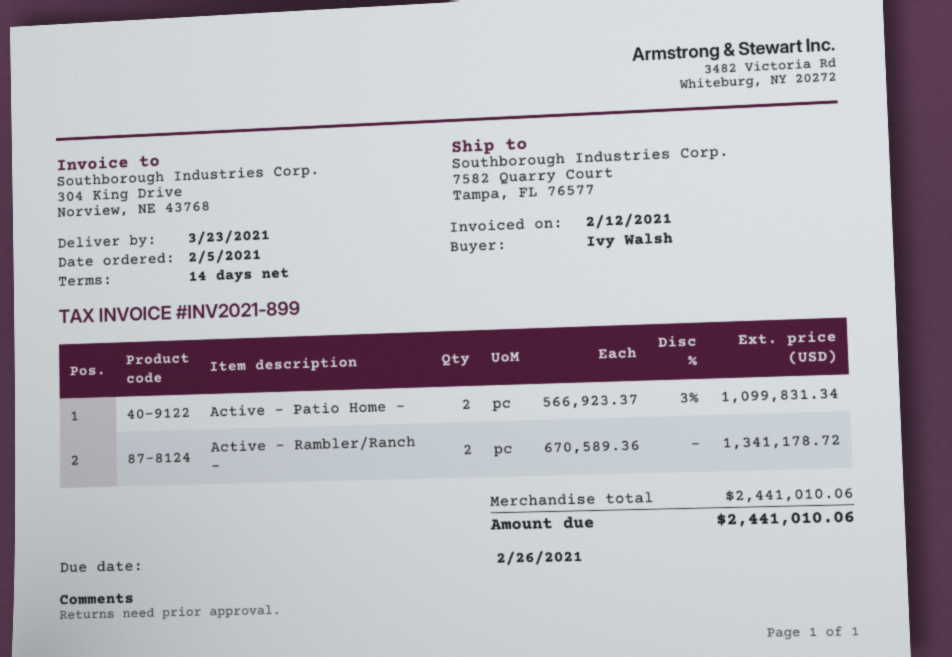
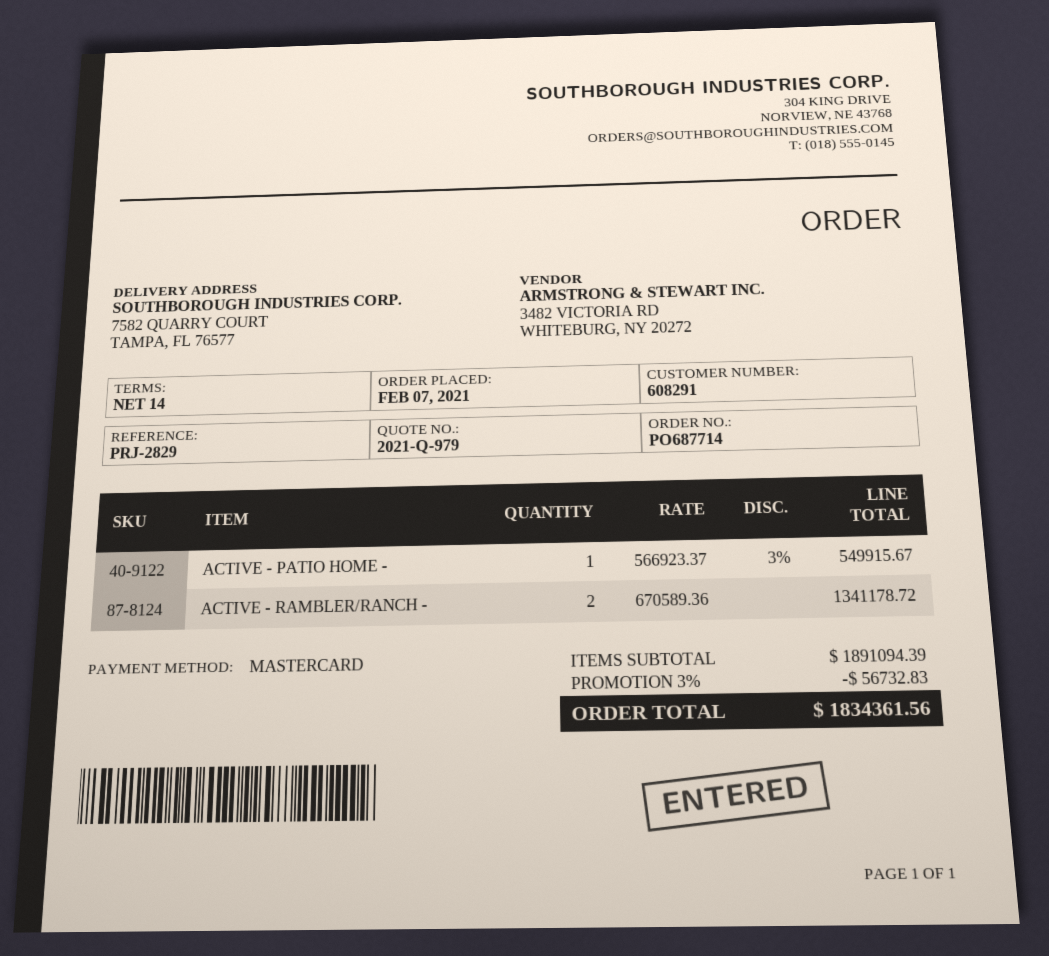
order date: 2021-02-05 -> 2021-02-07
Active - Patio Home -: 2 x 566923.37 - 3% = 1099831.34 -> 1 x 566923.37 - 3% = 549915.67
subtotal: 2441010.06 -> 1891094.39
discount: none -> 3% = 56732.83
total: 2441010.06 -> 1834361.56

